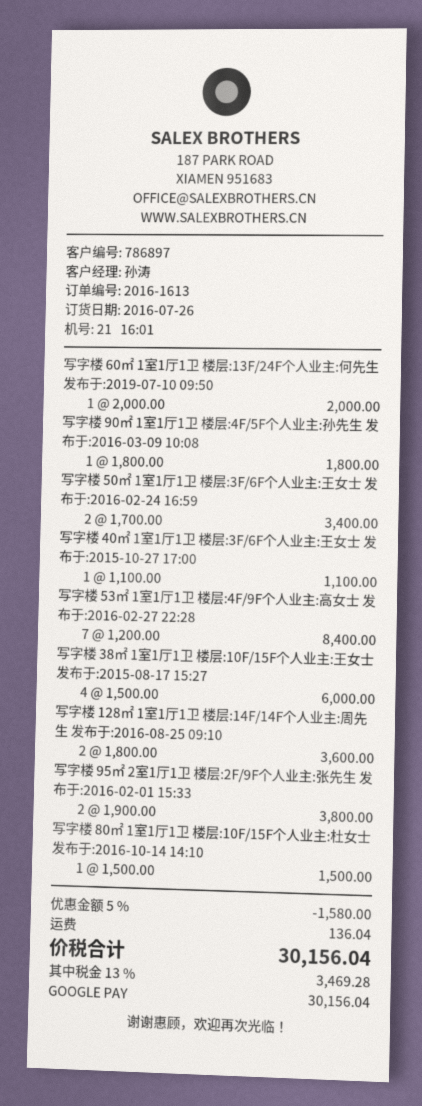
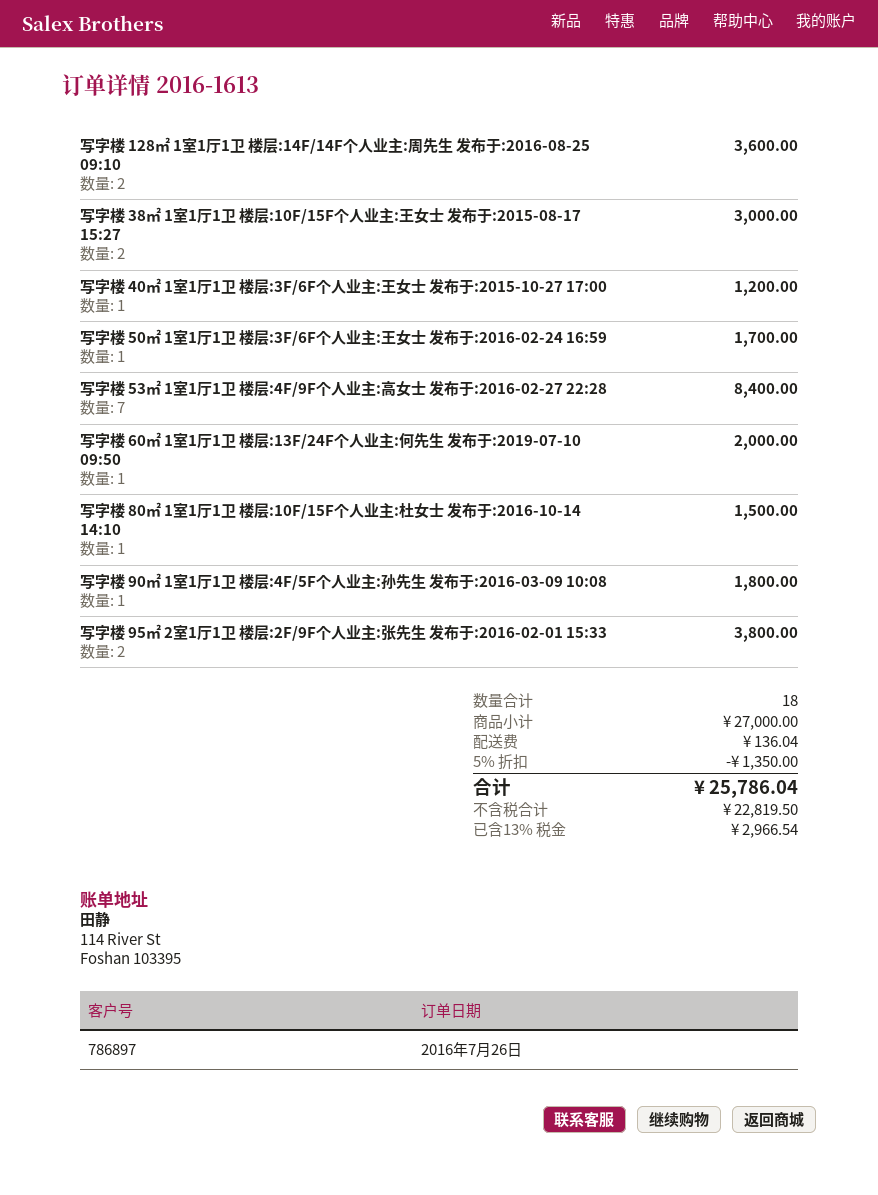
写字楼 50㎡ 1室1厅1卫 楼层:3F/6F个人业主:王女士 发布于:2016-02-24 16:59: 2 for 3400.00 -> 1 for 1700.00
写字楼 40㎡ 1室1厅1卫 楼层:3F/6F个人业主:王女士 发布于:2015-10-27 17:00: 1 for 1100.00 -> 1 for 1200.00
写字楼 38㎡ 1室1厅1卫 楼层:10F/15F个人业主:王女士 发布于:2015-08-17 15:27: 4 for 6000.00 -> 2 for 3000.00
discount: 5% = 1580.00 -> 5% = 1350.00
tax: 13% = 3469.28 -> 13% = 2966.54
total: 30156.04 -> 25786.04

